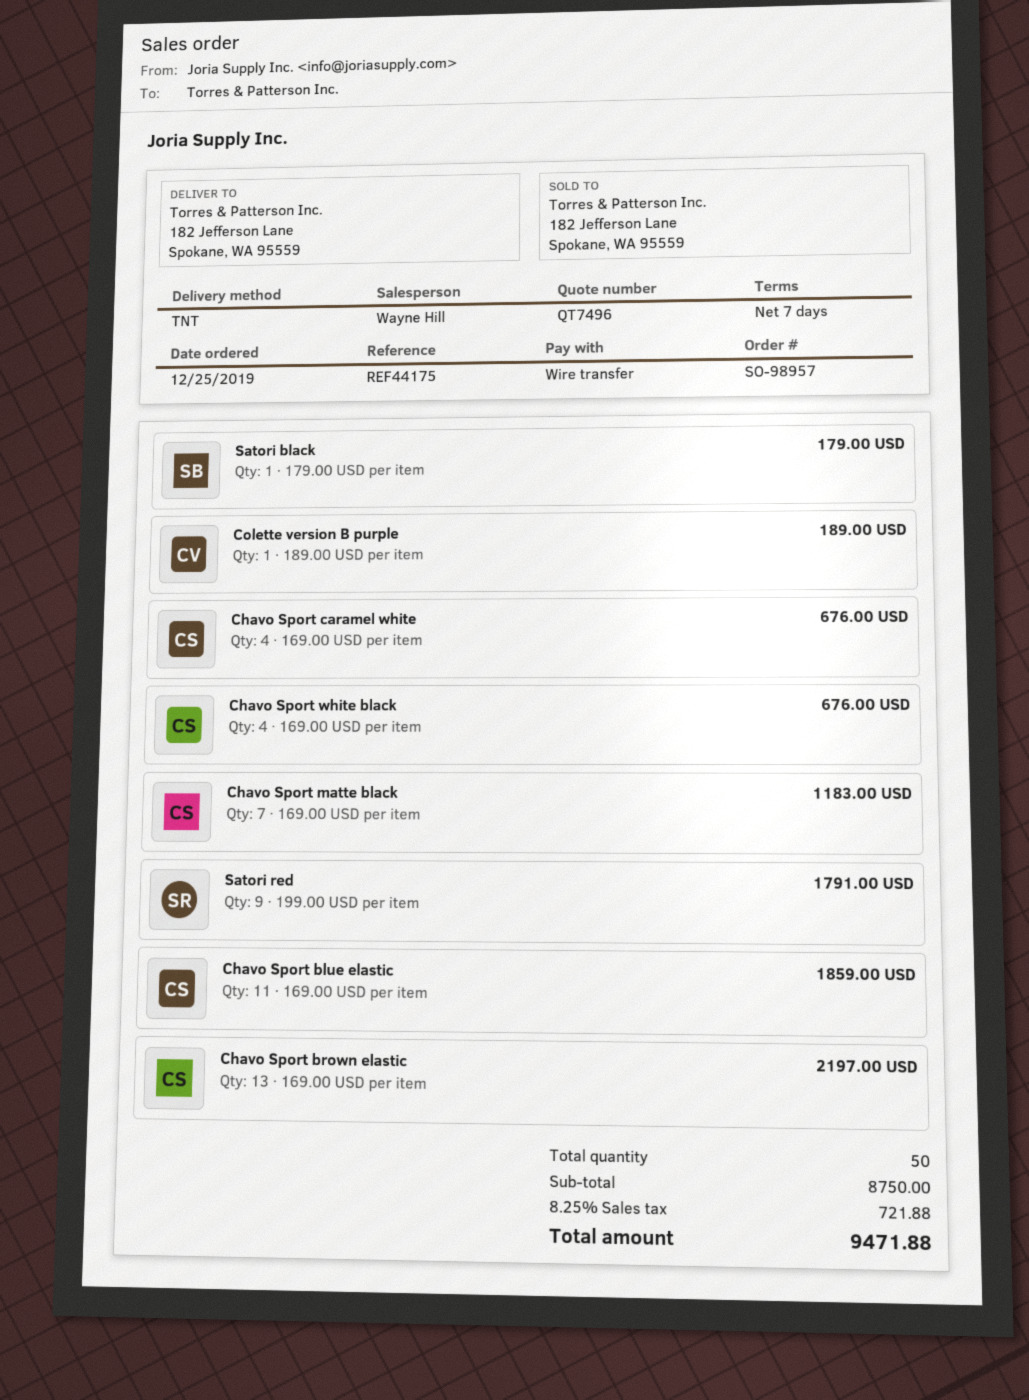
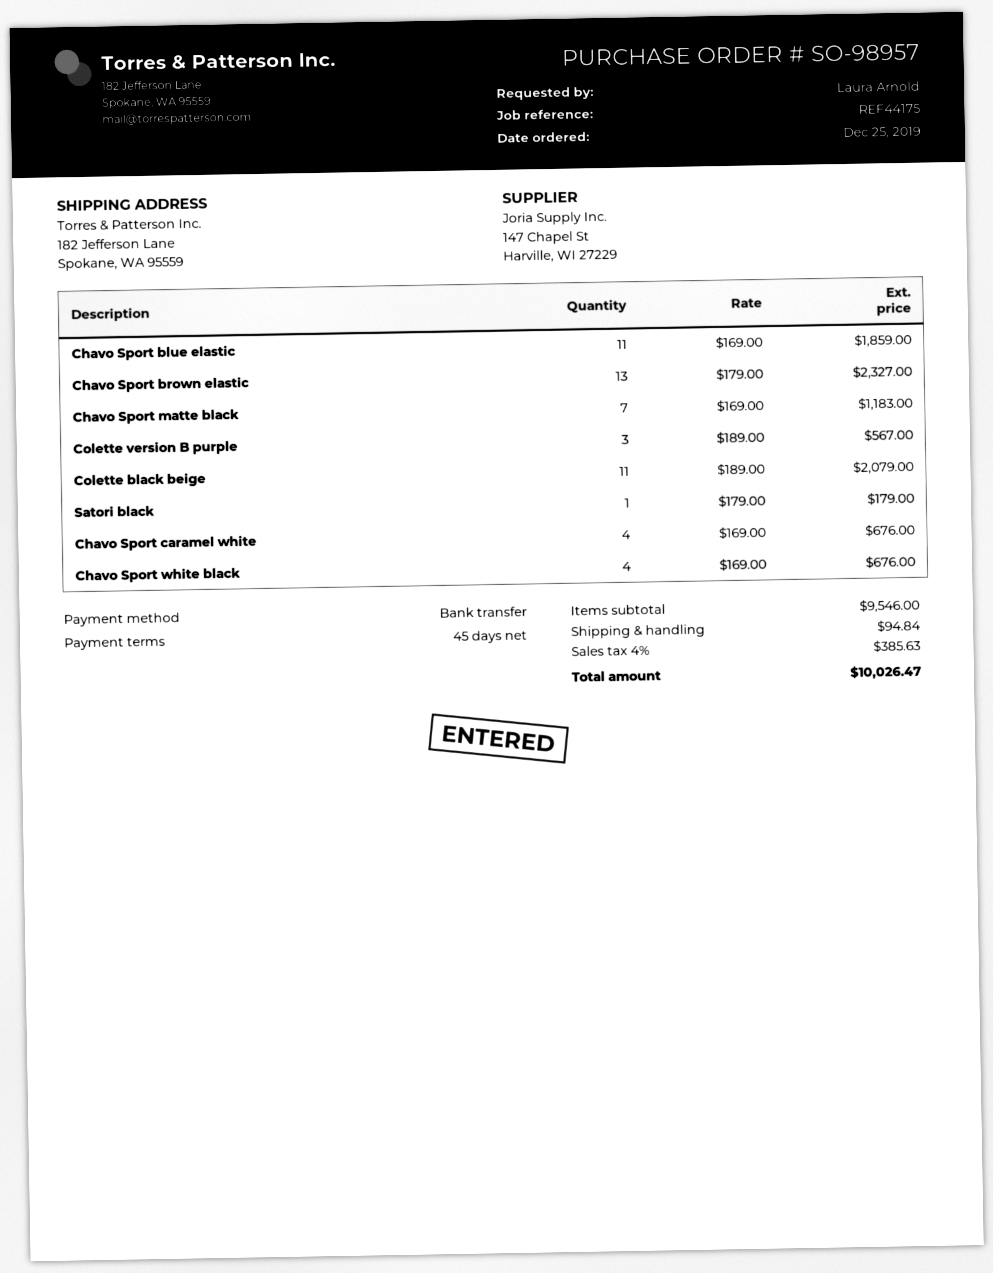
payment terms: 7 days -> 45 days
Colette version B purple: 1 x 189.00 = 189.00 -> 3 x 189.00 = 567.00
Satori red: 9 x 199.00 = 1791.00 -> none
Chavo Sport brown elastic: 13 x 169.00 = 2197.00 -> 13 x 179.00 = 2327.00
Colette black beige: none -> 11 x 189.00 = 2079.00
subtotal: 8750.00 -> 9546.00
shipping: none -> 94.84
tax: 8.25% = 721.88 -> 4% = 385.63
total: 9471.88 -> 10026.47

